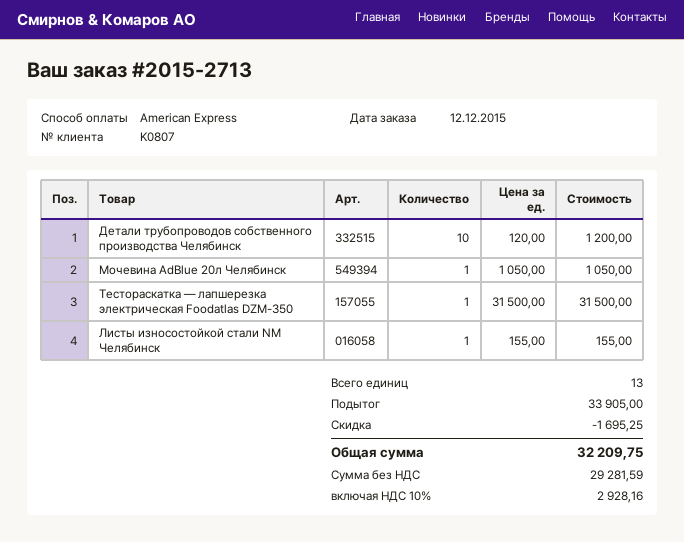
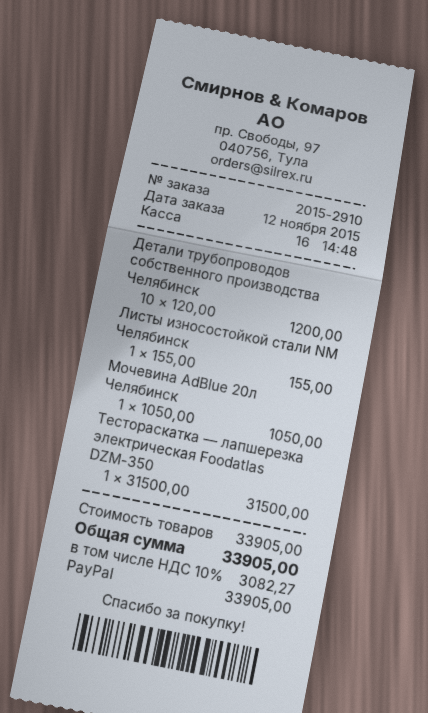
order number: 2015-2713 -> 2015-2910
order date: 2015-12-12 -> 2015-11-12
payment method: American Express -> PayPal
discount: 1695.25 -> none
tax: 10% = 2928.16 -> 10% = 3082.27
total: 32209.75 -> 33905.00

